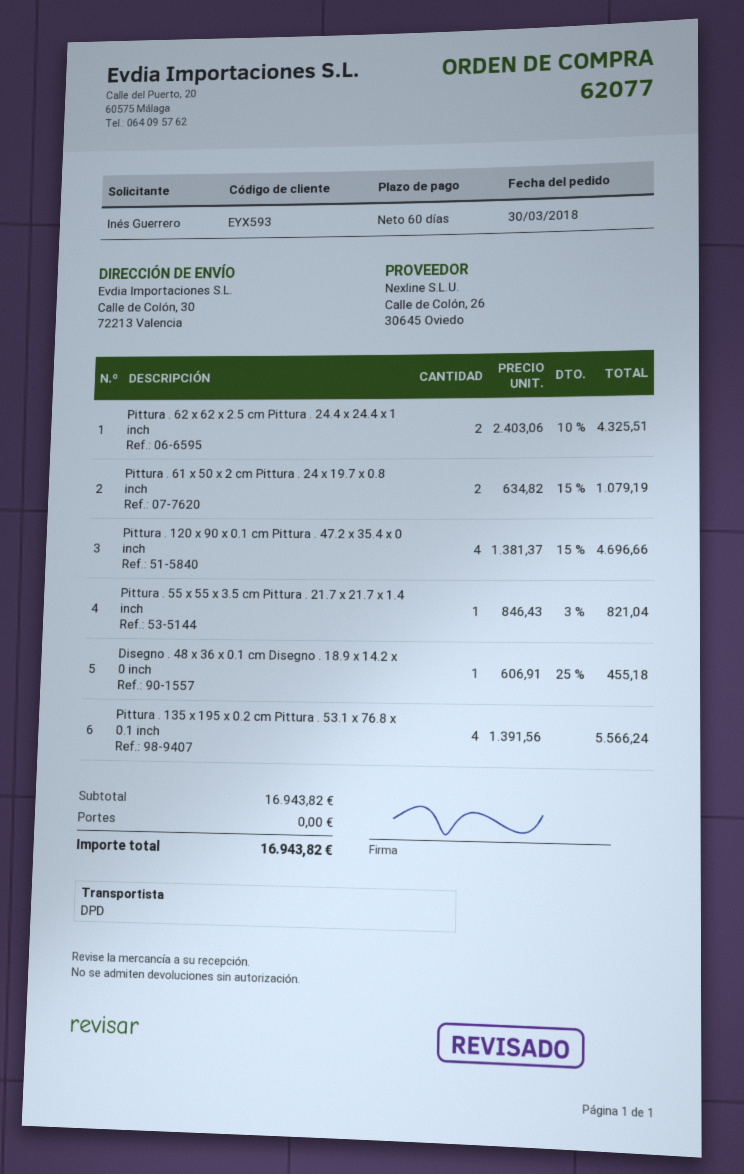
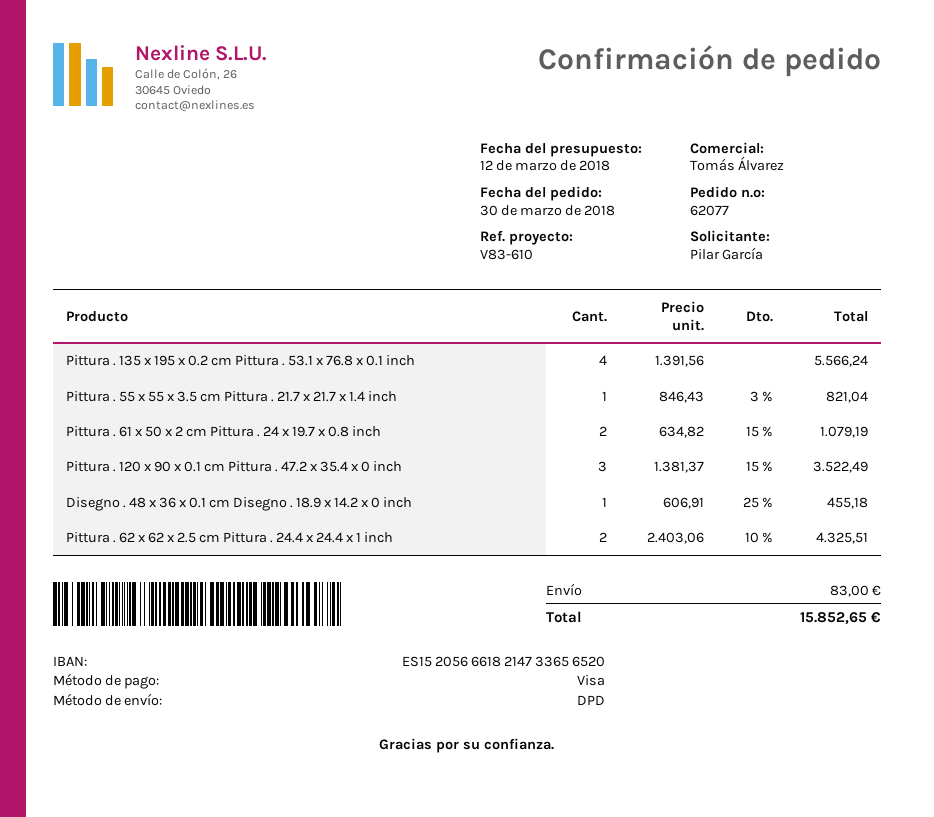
ordered by: Inés Guerrero -> Pilar García
Pittura . 120 x 90 x 0.1 cm Pittura . 47.2 x 35.4 x 0 inch: 4 x 1381.37 - 15% = 4696.66 -> 3 x 1381.37 - 15% = 3522.49
shipping: 0.00 -> 83.00
total: 16943.82 -> 15852.65

